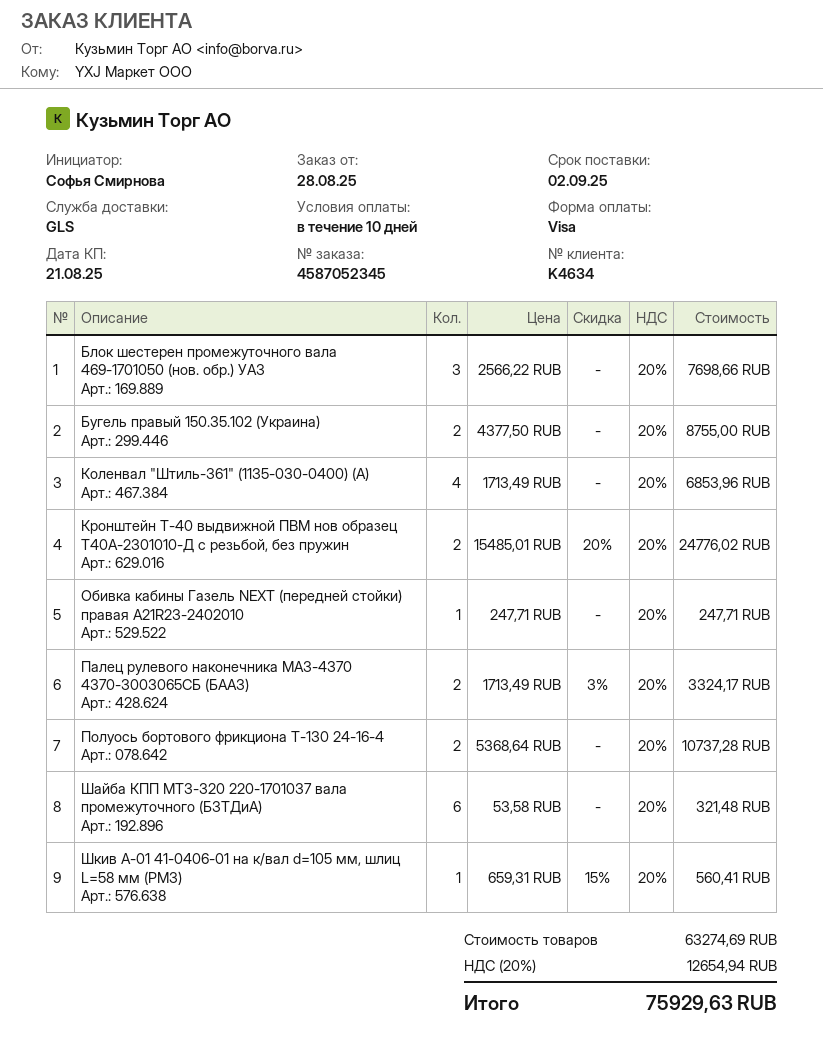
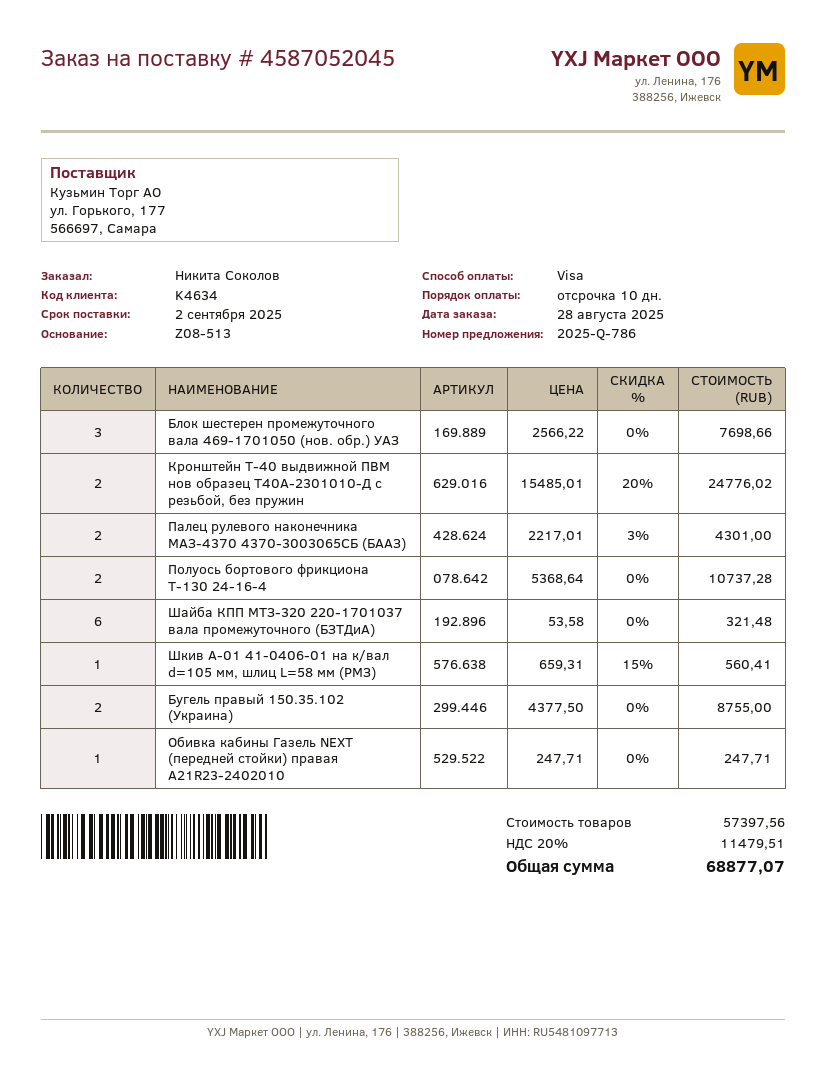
order number: 4587052345 -> 4587052045
ordered by: Софья Смирнова -> Никита Соколов
Коленвал "Штиль-361" (1135-030-0400) (А): 4 x 1713.49 = 6853.96 -> none
Палец рулевого наконечника МАЗ-4370 4370-3003065СБ (БААЗ): 2 x 1713.49 - 3% = 3324.17 -> 2 x 2217.01 - 3% = 4301.00
subtotal: 63274.69 -> 57397.56
tax: 20% = 12654.94 -> 20% = 11479.51
total: 75929.63 -> 68877.07

